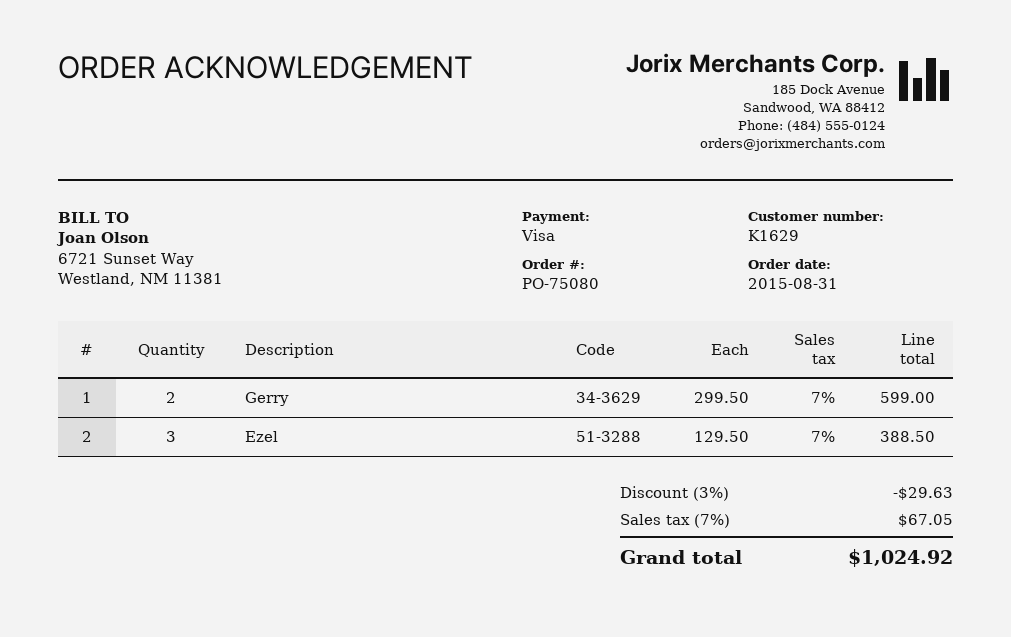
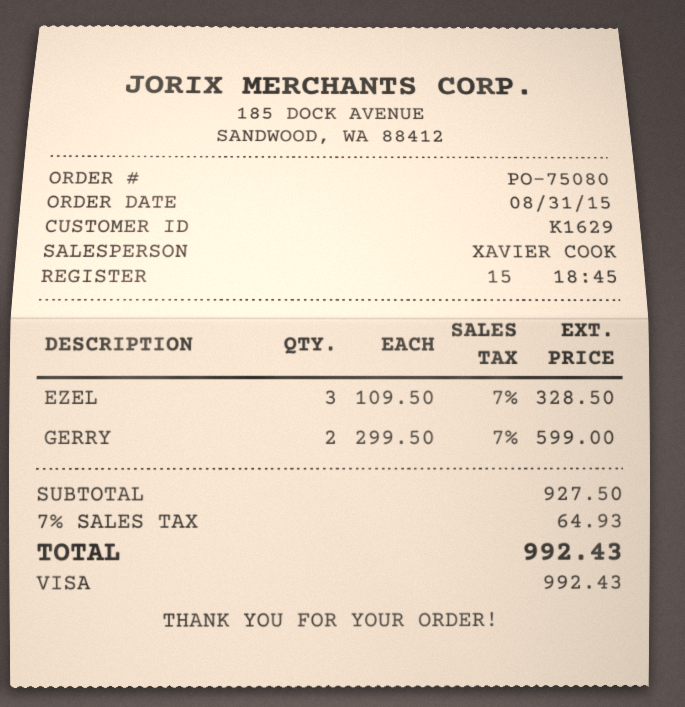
Ezel: 3 x 129.50 = 388.50 -> 3 x 109.50 = 328.50
discount: 3% = 29.63 -> none
tax: 7% = 67.05 -> 7% = 64.93
total: 1024.92 -> 992.43

